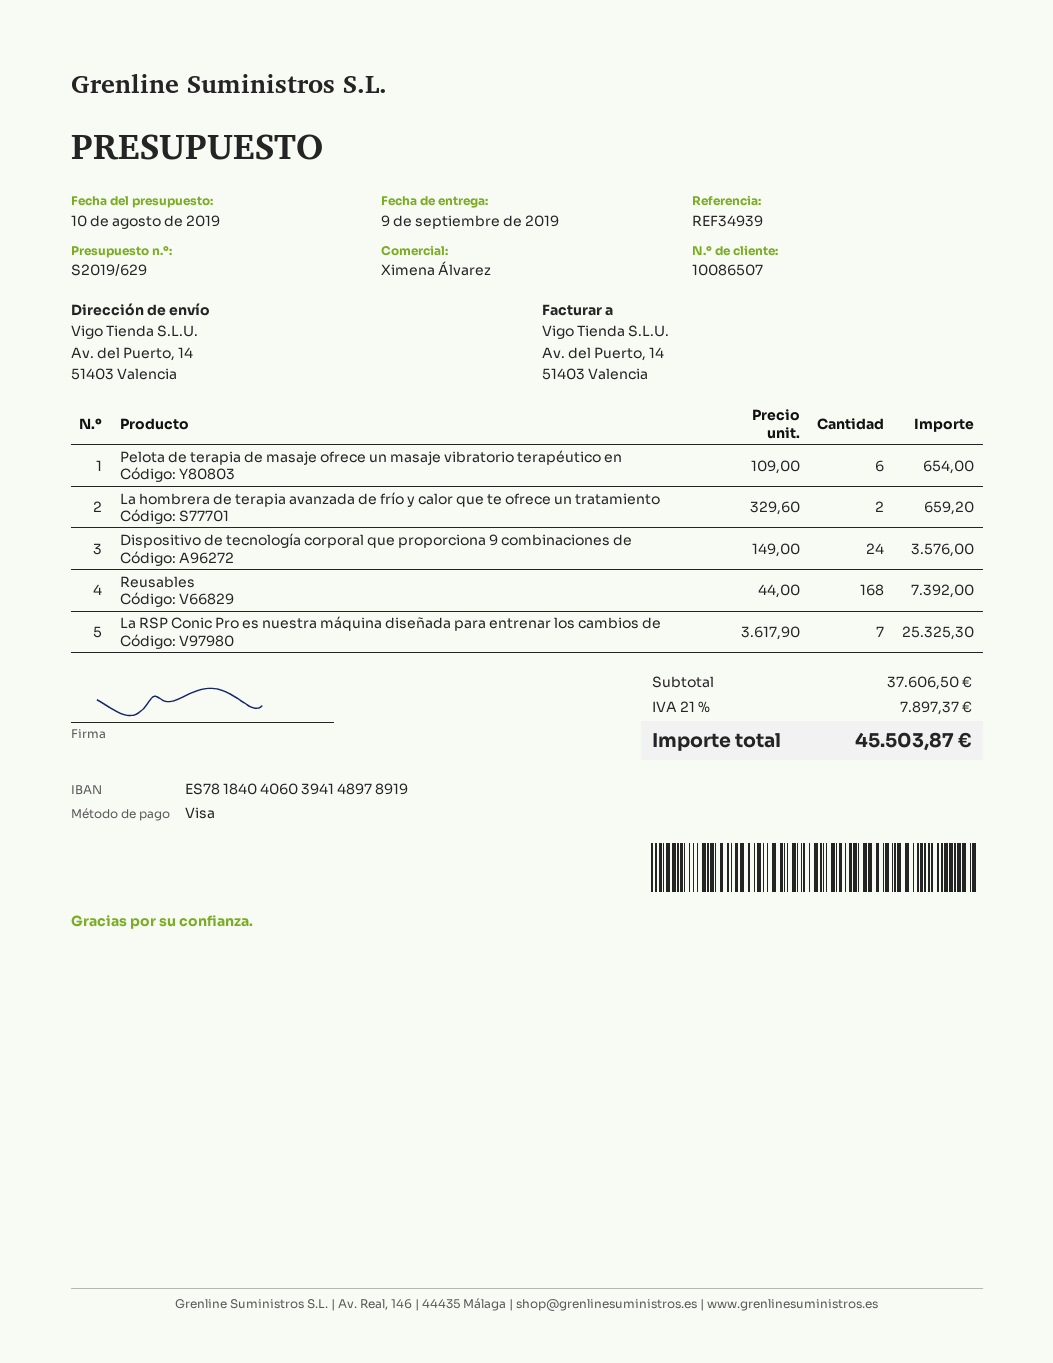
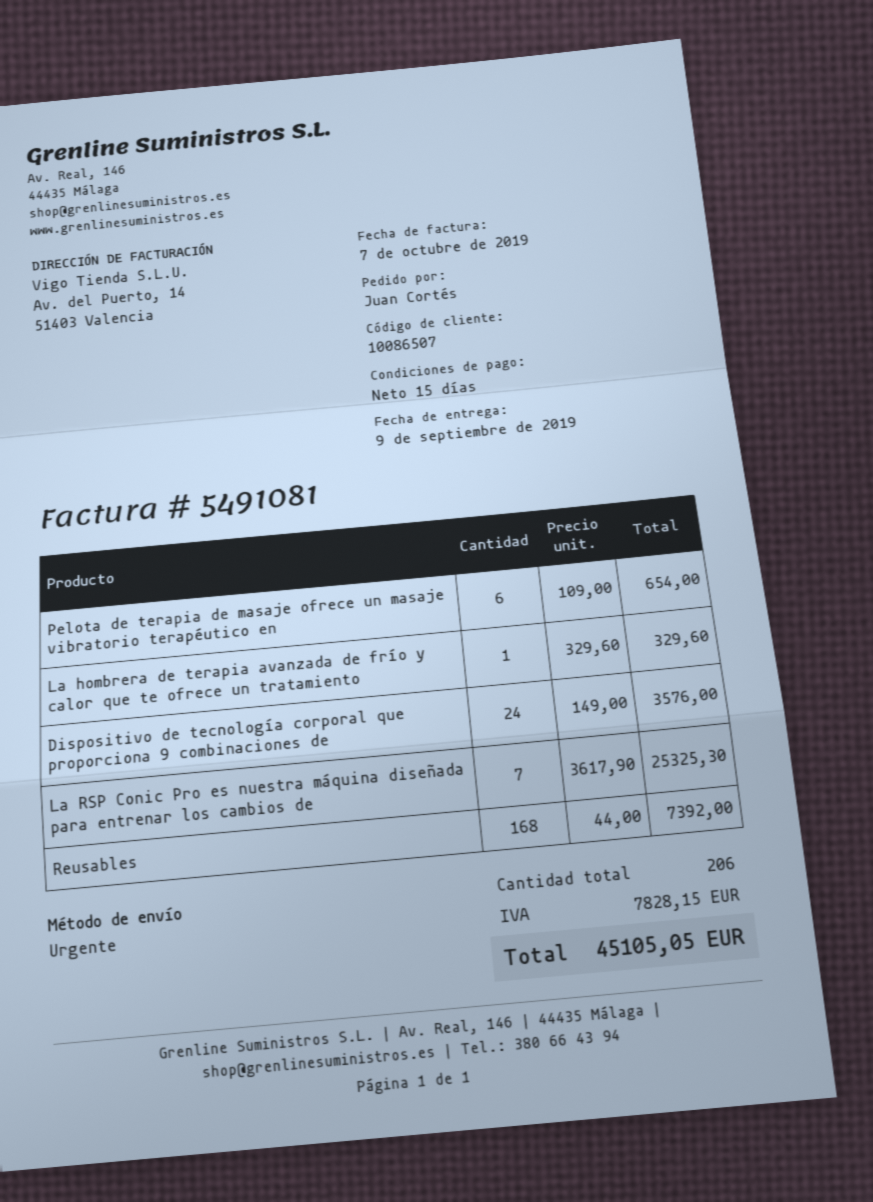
La hombrera de terapia avanzada de frío y calor que te ofrece un tratamiento: 2 x 329.60 = 659.20 -> 1 x 329.60 = 329.60
tax: 7897.37 -> 7828.15
total: 45503.87 -> 45105.05

